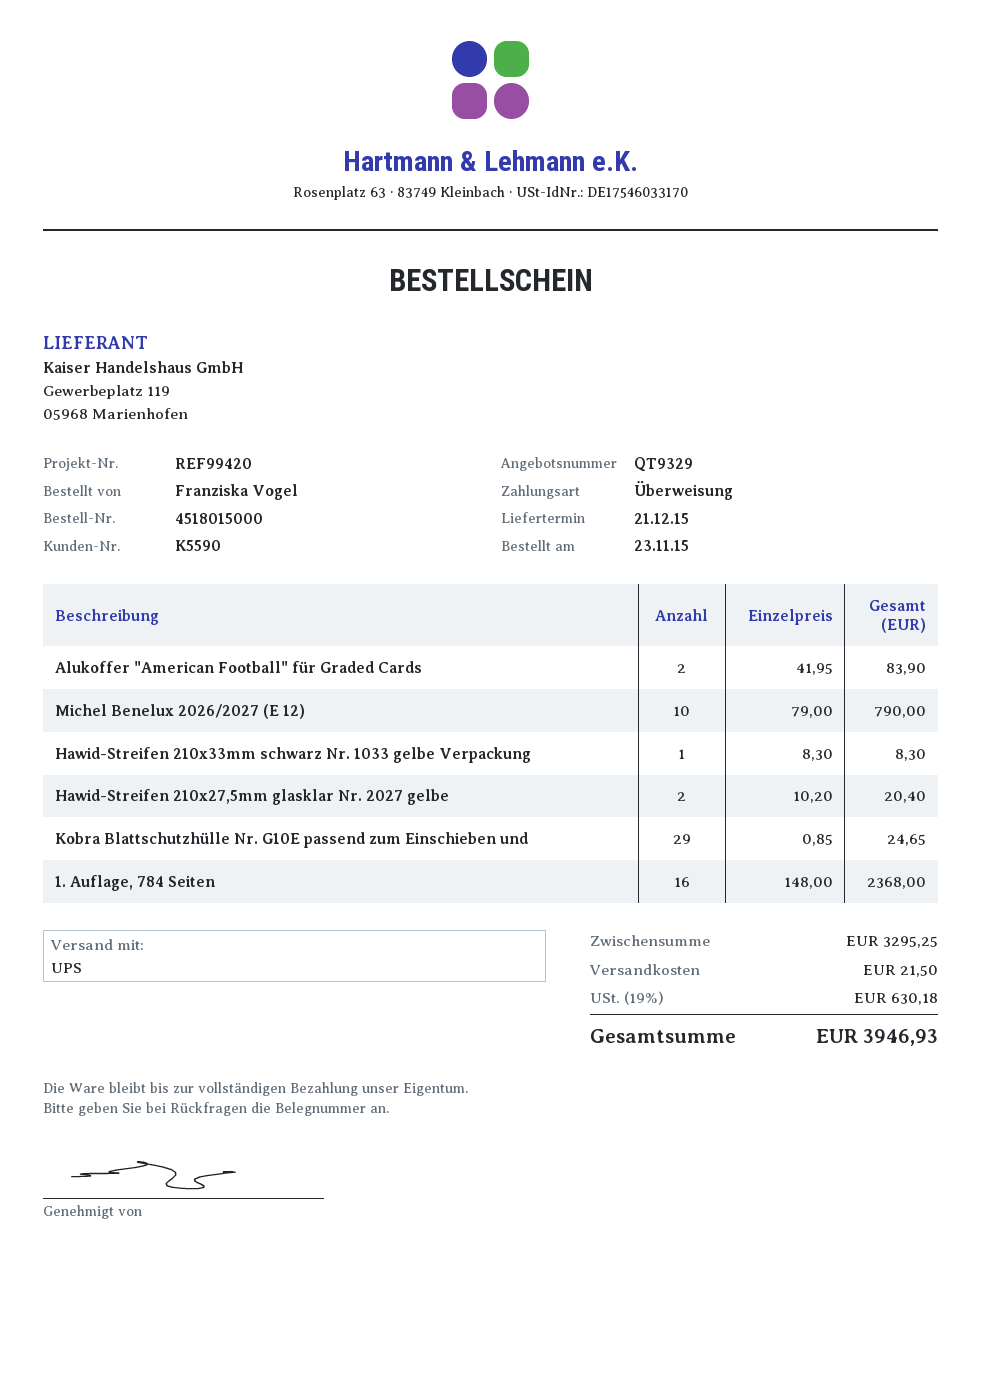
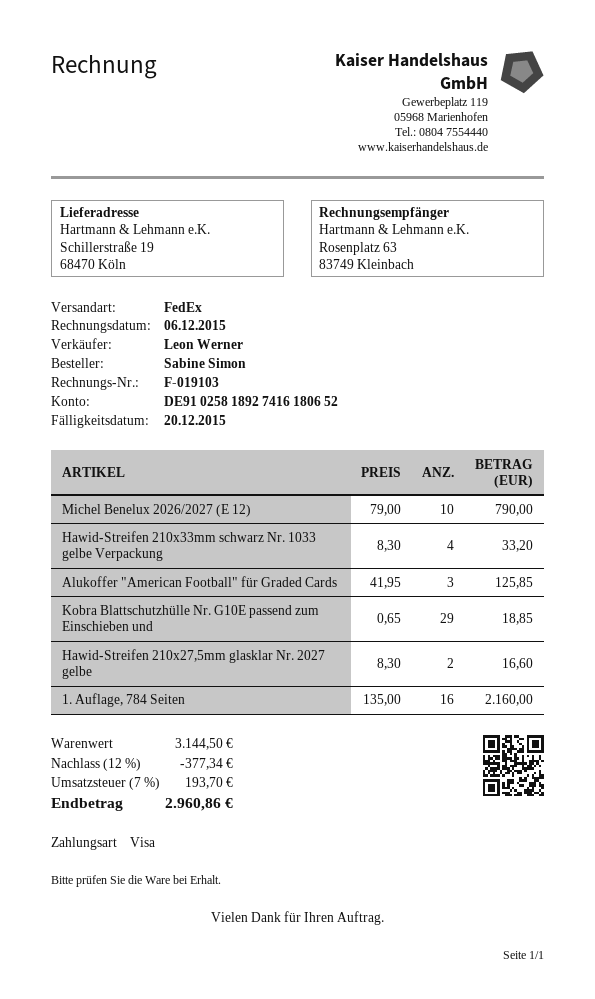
ordered by: Franziska Vogel -> Sabine Simon
payment method: bank transfer -> Visa
shipping method: UPS -> FedEx
Alukoffer "American Football" für Graded Cards: 2 x 41.95 = 83.90 -> 3 x 41.95 = 125.85
Hawid-Streifen 210x33mm schwarz Nr. 1033 gelbe Verpackung: 1 x 8.30 = 8.30 -> 4 x 8.30 = 33.20
Hawid-Streifen 210x27,5mm glasklar Nr. 2027 gelbe: 2 x 10.20 = 20.40 -> 2 x 8.30 = 16.60
Kobra Blattschutzhülle Nr. G10E passend zum Einschieben und: 29 x 0.85 = 24.65 -> 29 x 0.65 = 18.85
1. Auflage, 784 Seiten: 16 x 148.00 = 2368.00 -> 16 x 135.00 = 2160.00
subtotal: 3295.25 -> 3144.50
discount: none -> 12% = 377.34
shipping: 21.50 -> none
tax: 19% = 630.18 -> 7% = 193.70
total: 3946.93 -> 2960.86

